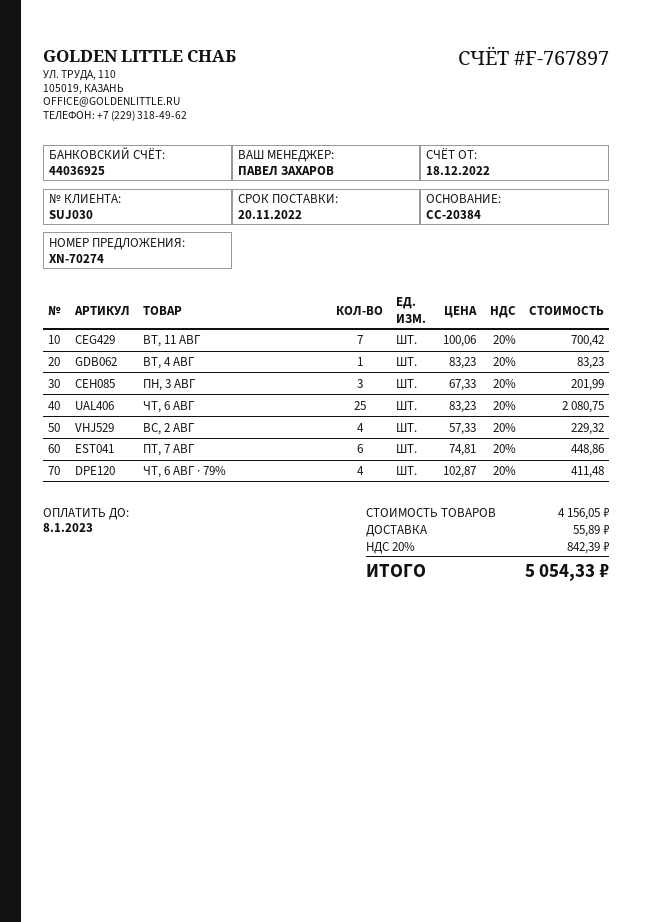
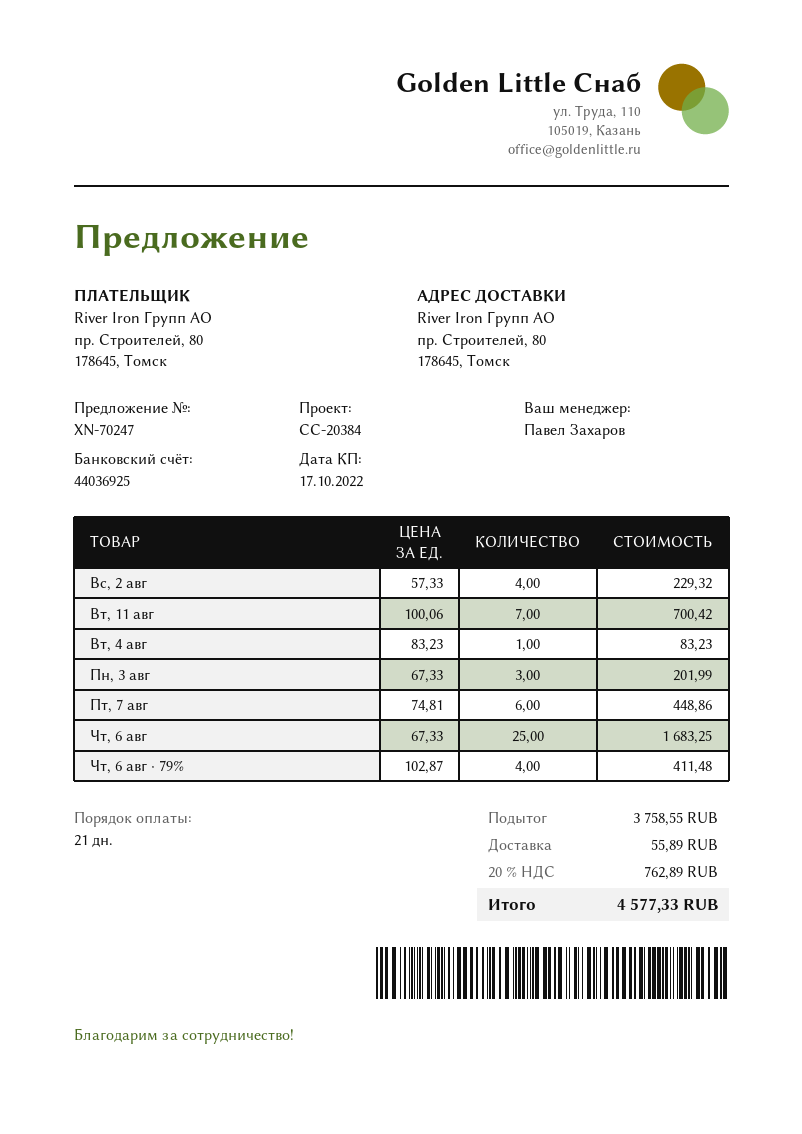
quote number: XN-70274 -> XN-70247
ЧТ, 6 АВГ: 25 x 83.23 = 2080.75 -> 25 x 67.33 = 1683.25
subtotal: 4156.05 -> 3758.55
tax: 20% = 842.39 -> 20% = 762.89
total: 5054.33 -> 4577.33

